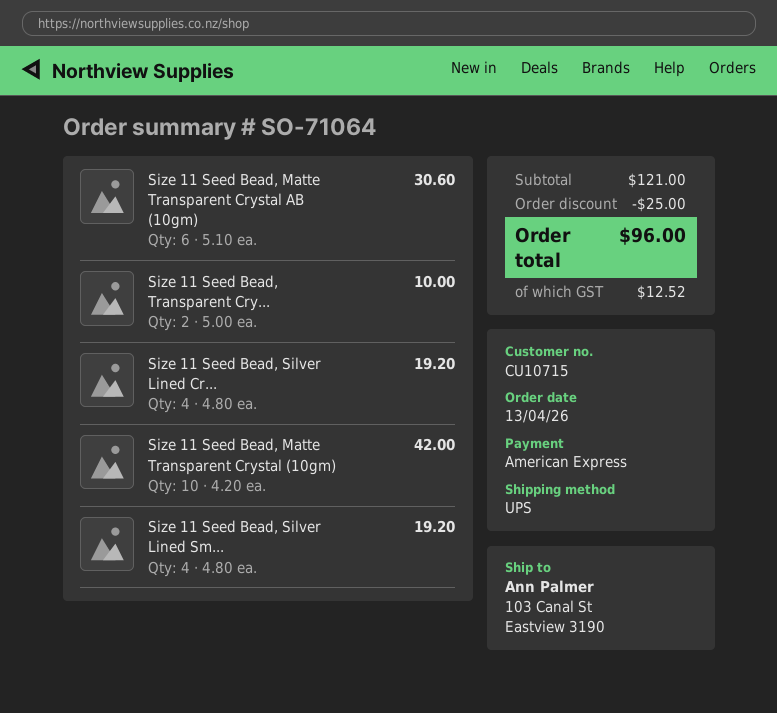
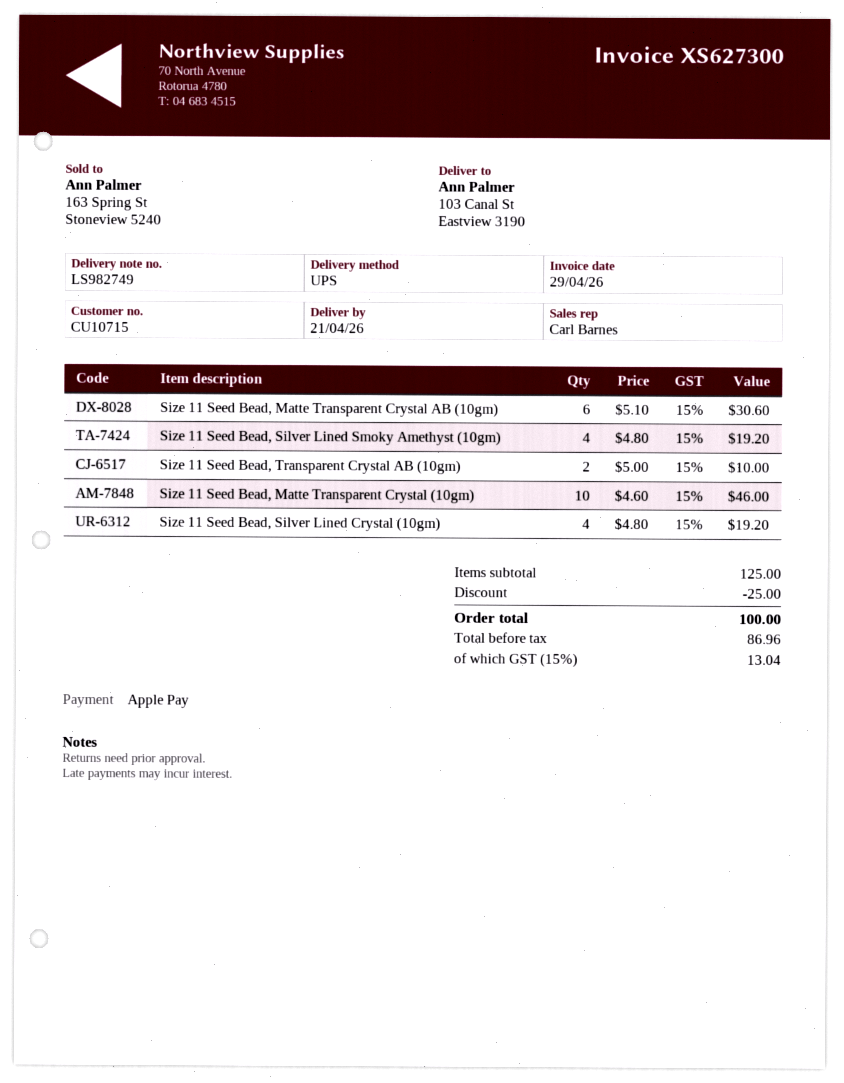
payment method: American Express -> Apple Pay
Size 11 Seed Bead, Matte Transparent Crystal (10gm): 10 x 4.20 = 42.00 -> 10 x 4.60 = 46.00
subtotal: 121.00 -> 125.00
tax: 12.52 -> 13.04
total: 96.00 -> 100.00

